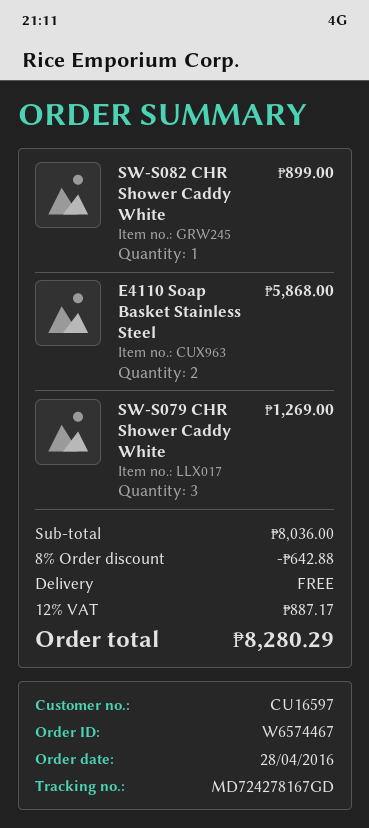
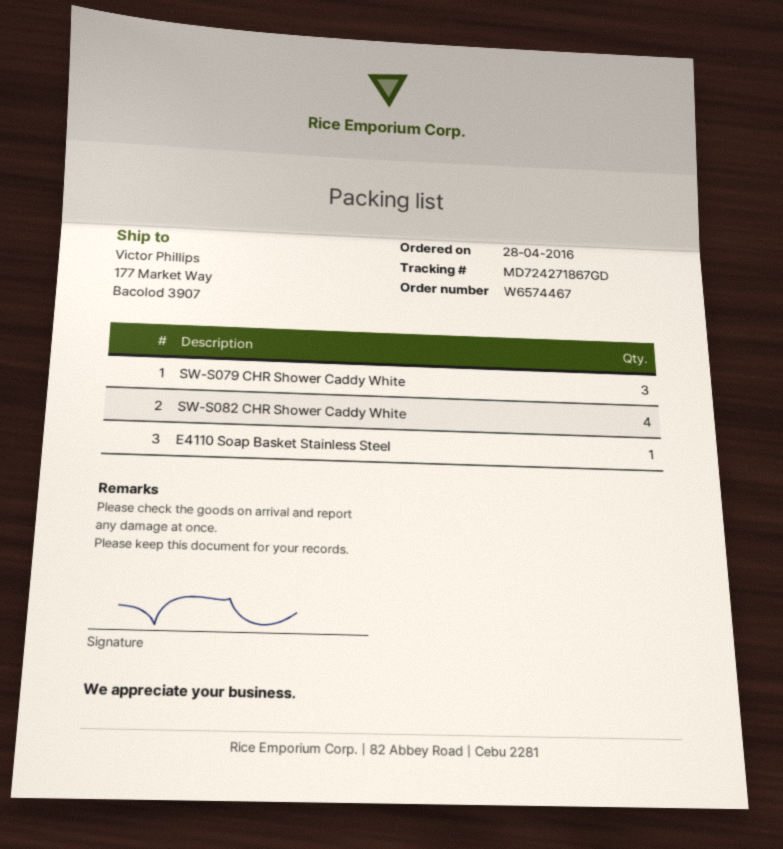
tracking number: MD724278167GD -> MD724271867GD
SW-S082 CHR Shower Caddy White: 1 -> 4
E4110 Soap Basket Stainless Steel: 2 -> 1

